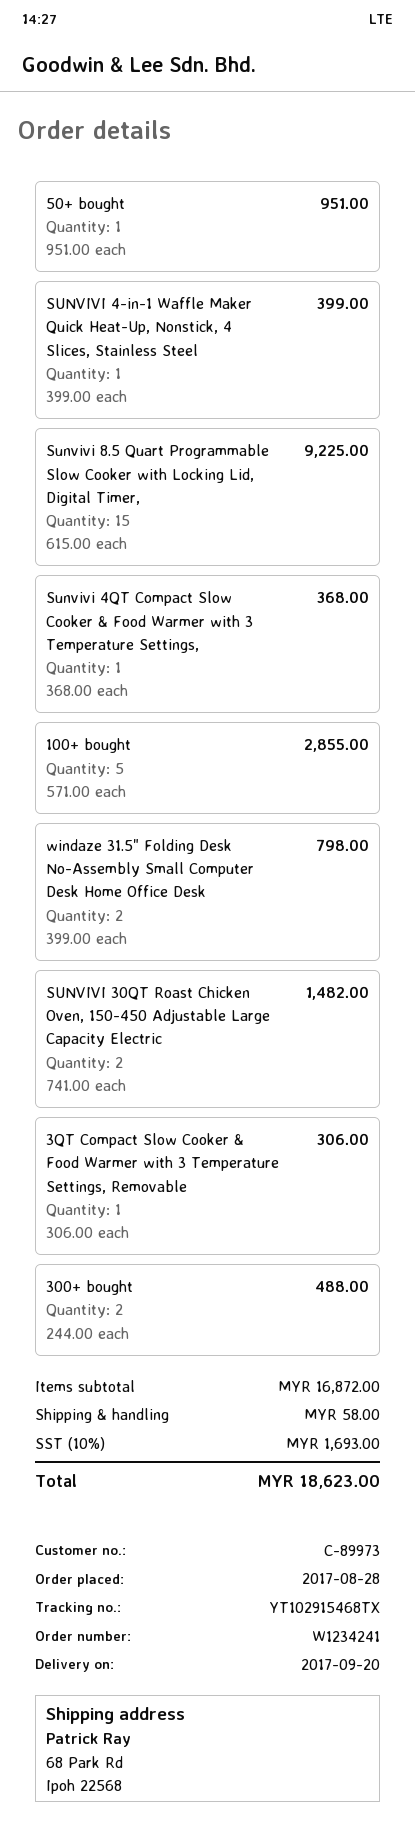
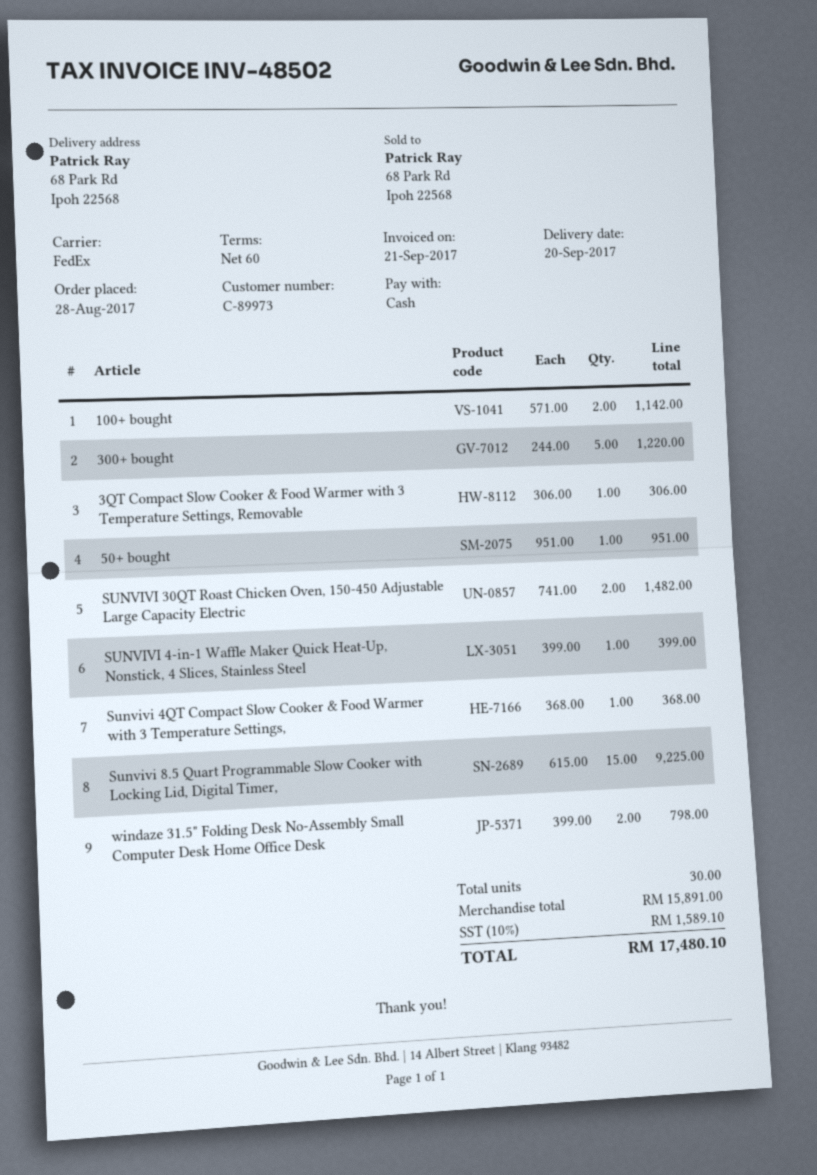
100+ bought: 5 x 571.00 = 2855.00 -> 2 x 571.00 = 1142.00
300+ bought: 2 x 244.00 = 488.00 -> 5 x 244.00 = 1220.00
subtotal: 16872.00 -> 15891.00
shipping: 58.00 -> none
tax: 10% = 1693.00 -> 10% = 1589.10
total: 18623.00 -> 17480.10

